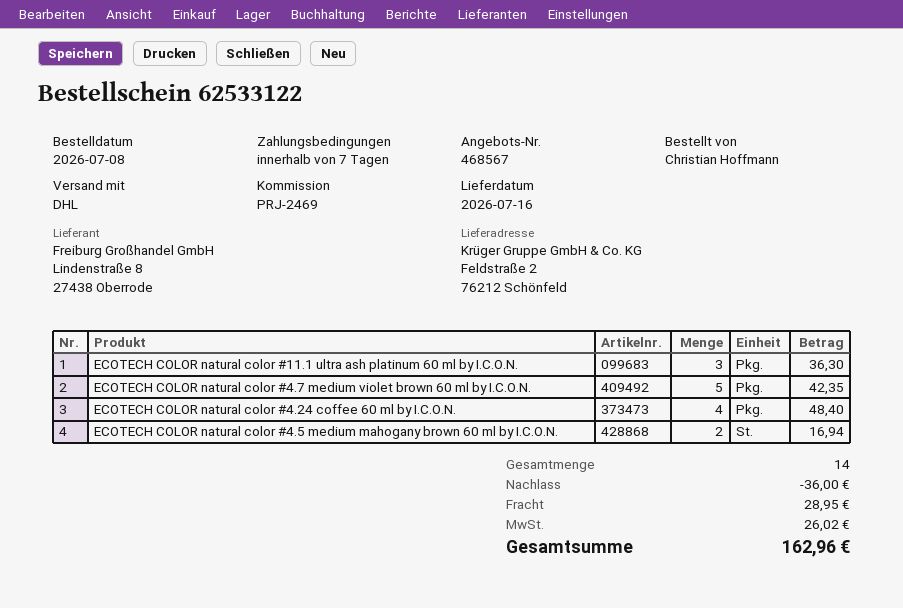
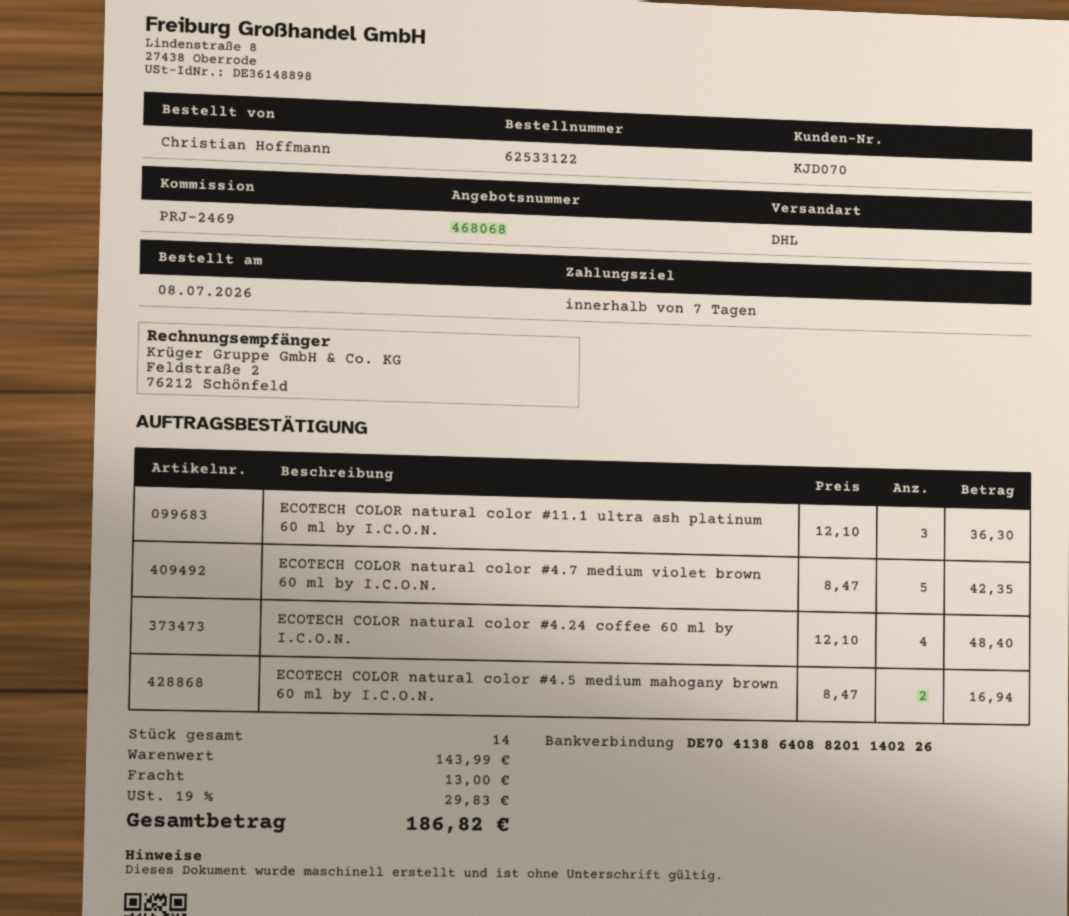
quote number: 468567 -> 468068
discount: 36.00 -> none
shipping: 28.95 -> 13.00
tax: 26.02 -> 29.83
total: 162.96 -> 186.82

